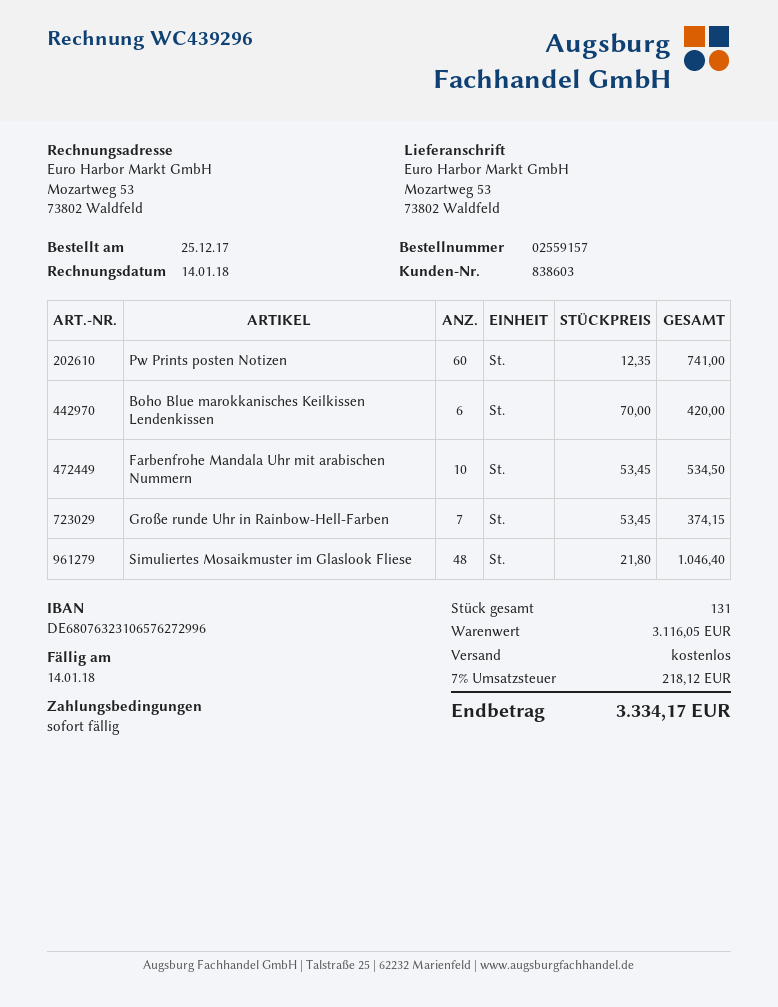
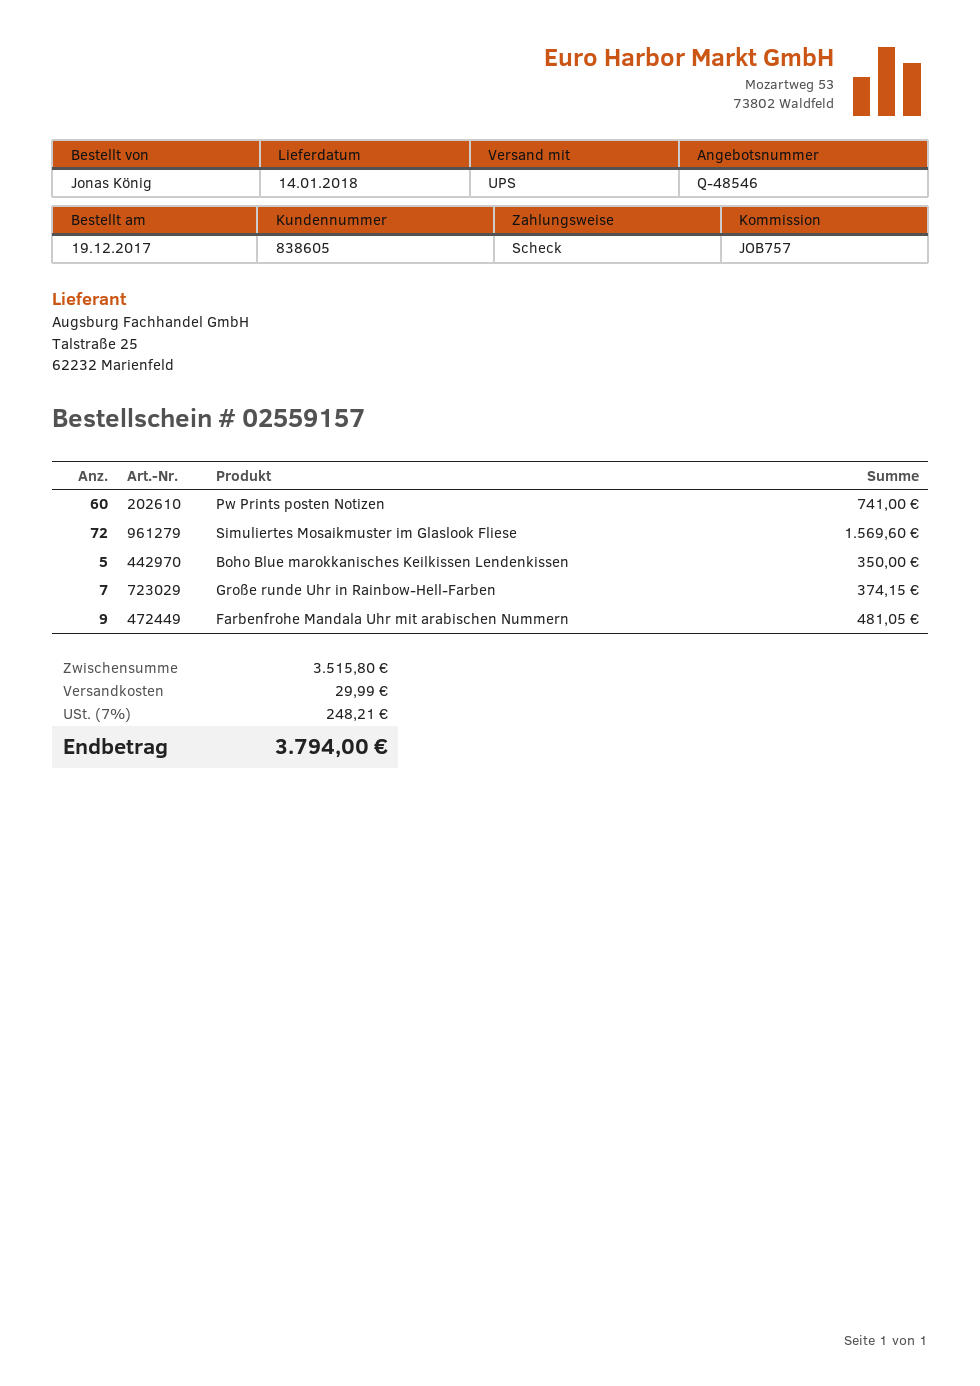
order date: 2017-12-25 -> 2017-12-19
customer number: 838603 -> 838605
Boho Blue marokkanisches Keilkissen Lendenkissen: 6 for 420.00 -> 5 for 350.00
Farbenfrohe Mandala Uhr mit arabischen Nummern: 10 for 534.50 -> 9 for 481.05
Simuliertes Mosaikmuster im Glaslook Fliese: 48 for 1046.40 -> 72 for 1569.60
subtotal: 3116.05 -> 3515.80
shipping: 0.00 -> 29.99
tax: 7% = 218.12 -> 7% = 248.21
total: 3334.17 -> 3794.00

